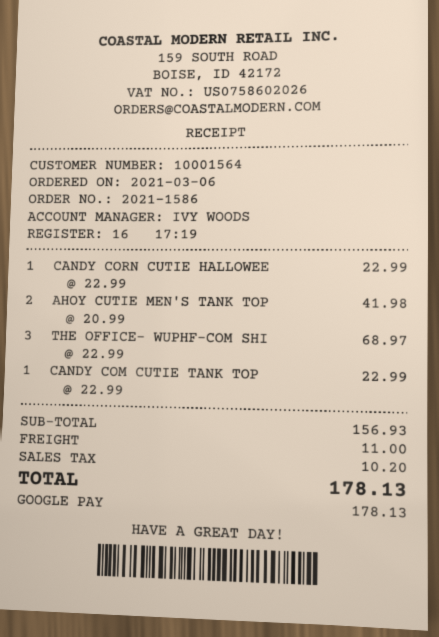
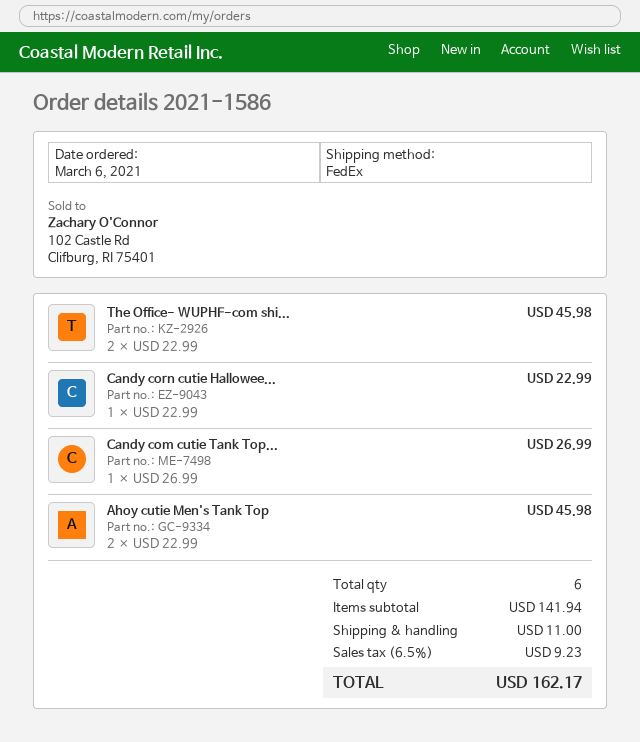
AHOY CUTIE MEN'S TANK TOP: 2 x 20.99 = 41.98 -> 2 x 22.99 = 45.98
THE OFFICE- WUPHF-COM SHI: 3 x 22.99 = 68.97 -> 2 x 22.99 = 45.98
CANDY COM CUTIE TANK TOP: 1 x 22.99 = 22.99 -> 1 x 26.99 = 26.99
subtotal: 156.93 -> 141.94
tax: 10.20 -> 9.23
total: 178.13 -> 162.17

